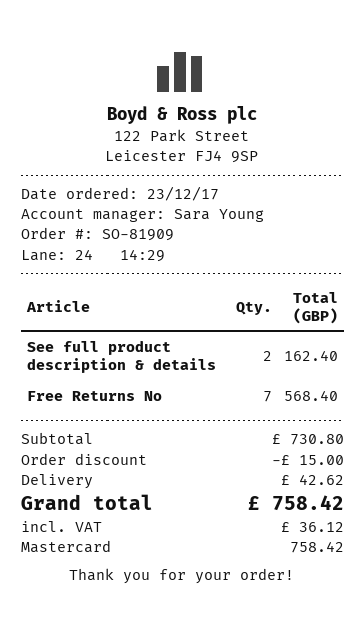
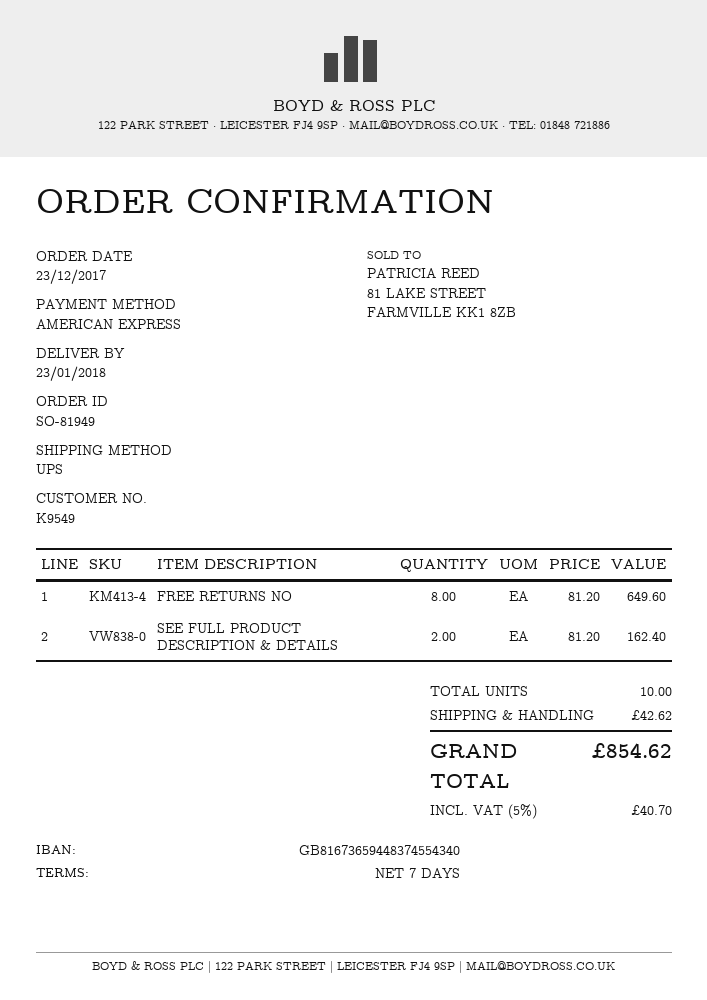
order number: SO-81909 -> SO-81949
payment method: Mastercard -> American Express
Free Returns No: 7 for 568.40 -> 8 for 649.60
discount: 15.00 -> none
tax: 36.12 -> 40.70
total: 758.42 -> 854.62

